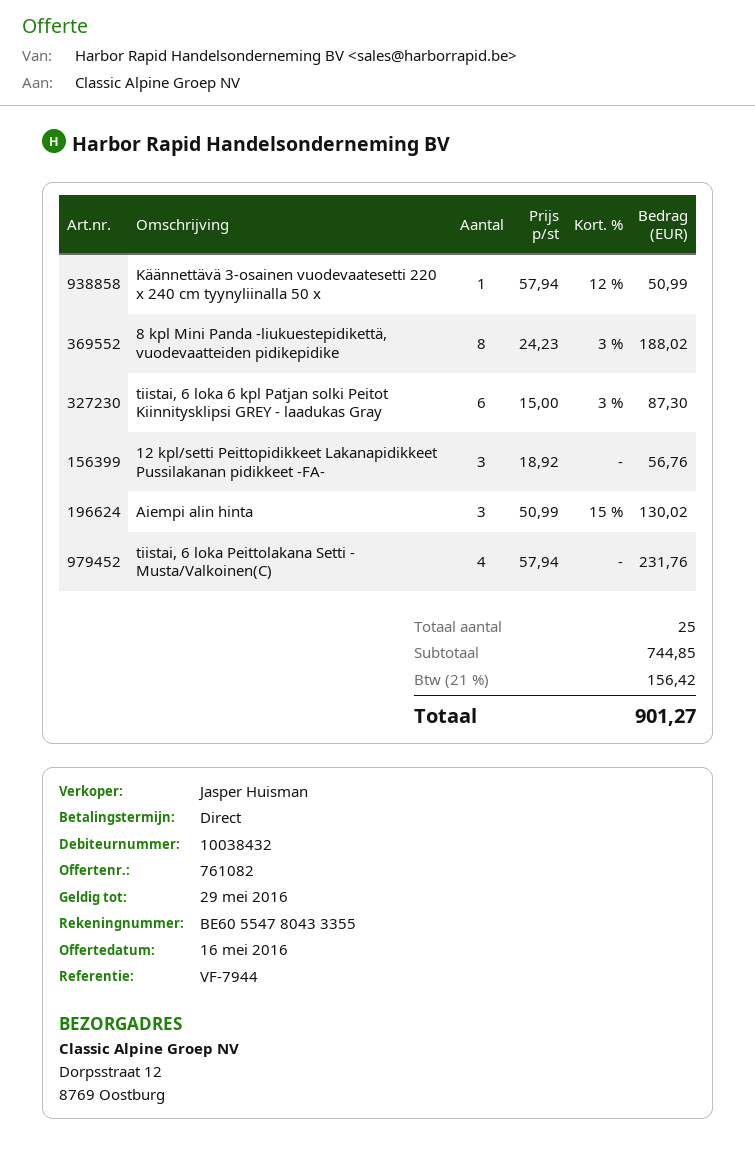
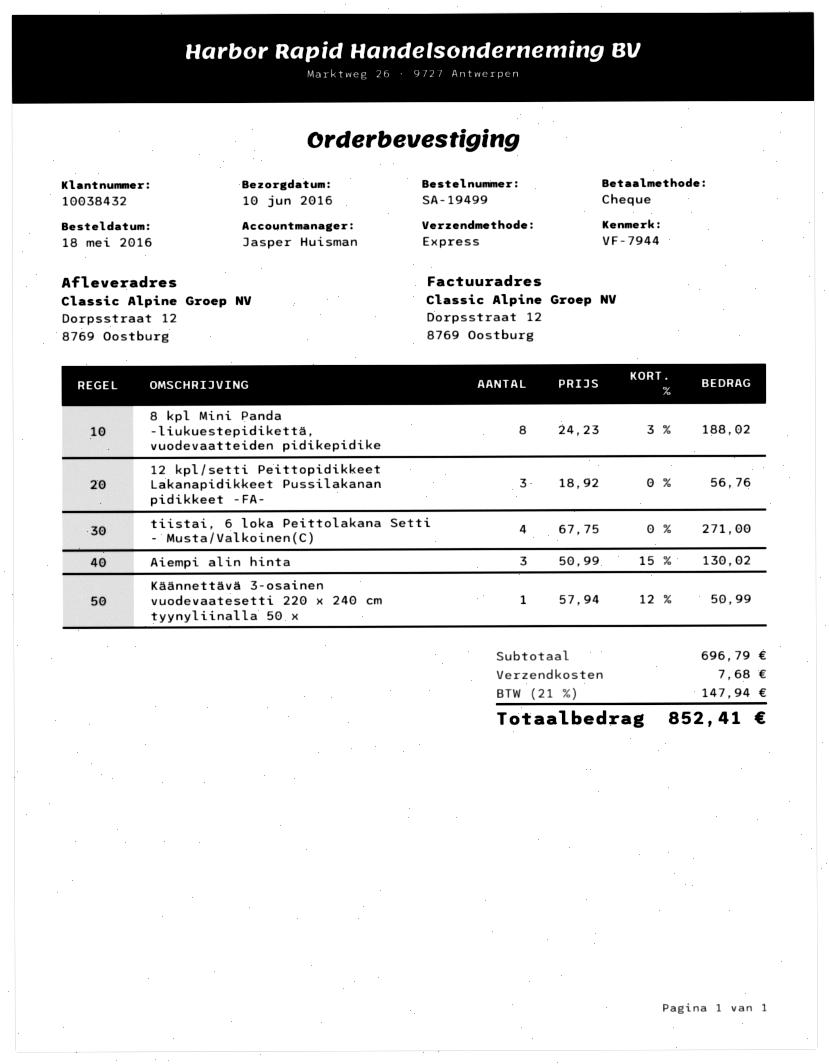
tiistai, 6 loka 6 kpl Patjan solki Peitot Kiinnitysklipsi GREY - laadukas Gray: 6 x 15.00 - 3% = 87.30 -> none
tiistai, 6 loka Peittolakana Setti - Musta/Valkoinen(C): 4 x 57.94 = 231.76 -> 4 x 67.75 = 271.00
subtotal: 744.85 -> 696.79
shipping: none -> 7.68
tax: 21% = 156.42 -> 21% = 147.94
total: 901.27 -> 852.41

